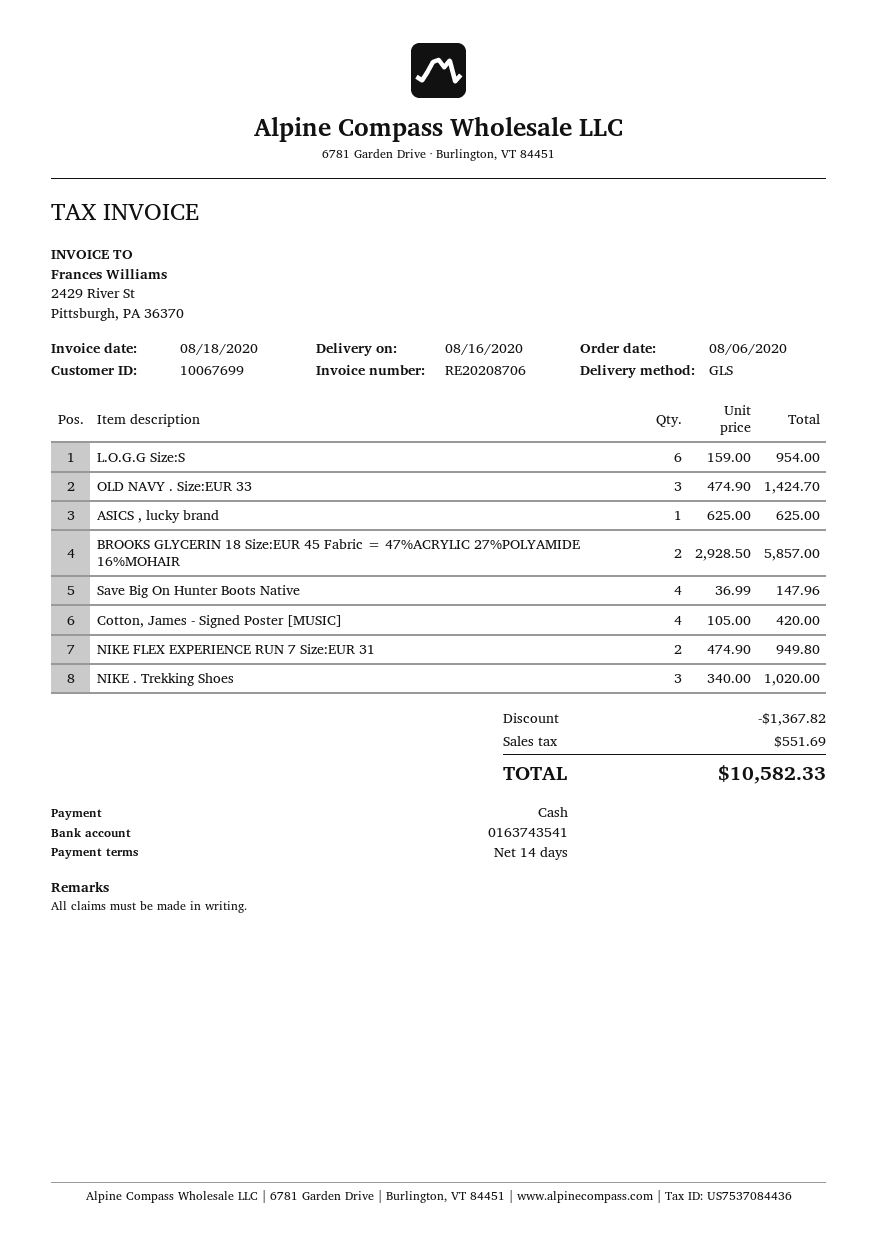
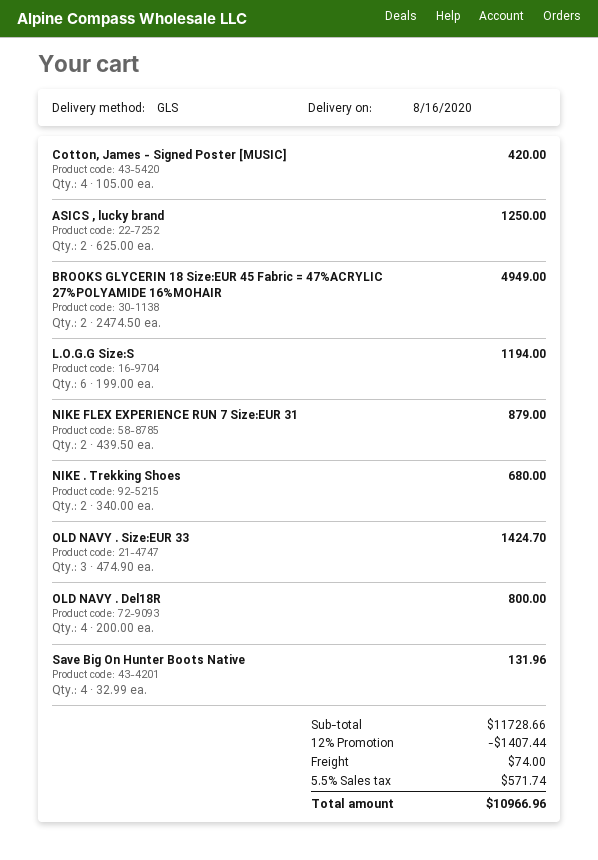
L.O.G.G Size:S: 6 x 159.00 = 954.00 -> 6 x 199.00 = 1194.00
ASICS , lucky brand: 1 x 625.00 = 625.00 -> 2 x 625.00 = 1250.00
BROOKS GLYCERIN 18 Size:EUR 45 Fabric = 47%ACRYLIC 27%POLYAMIDE 16%MOHAIR: 2 x 2928.50 = 5857.00 -> 2 x 2474.50 = 4949.00
Save Big On Hunter Boots Native: 4 x 36.99 = 147.96 -> 4 x 32.99 = 131.96
NIKE FLEX EXPERIENCE RUN 7 Size:EUR 31: 2 x 474.90 = 949.80 -> 2 x 439.50 = 879.00
NIKE . Trekking Shoes: 3 x 340.00 = 1020.00 -> 2 x 340.00 = 680.00
OLD NAVY . Del18R: none -> 4 x 200.00 = 800.00
discount: 1367.82 -> 1407.44
shipping: none -> 74.00
tax: 551.69 -> 571.74
total: 10582.33 -> 10966.96

